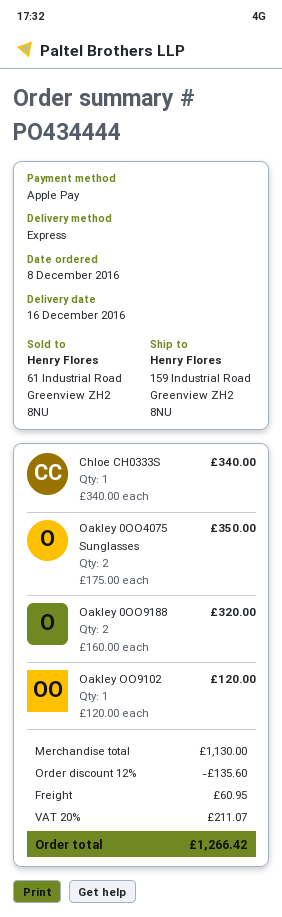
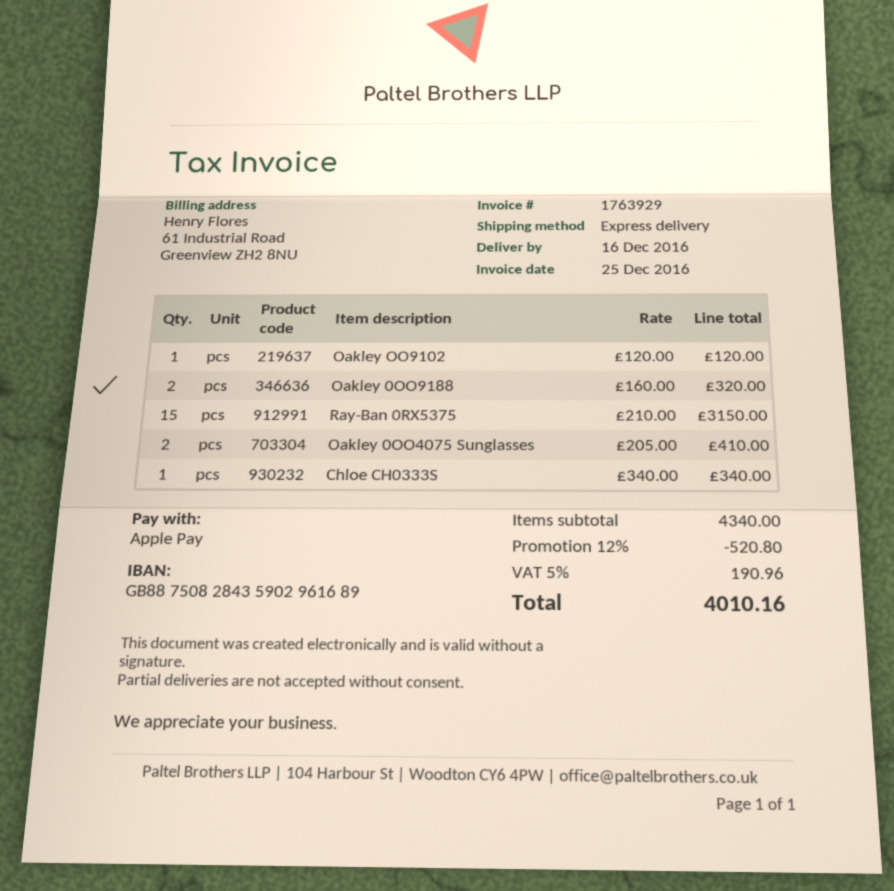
Oakley 0OO4075 Sunglasses: 2 x 175.00 = 350.00 -> 2 x 205.00 = 410.00
Ray-Ban 0RX5375: none -> 15 x 210.00 = 3150.00
subtotal: 1130.00 -> 4340.00
discount: 12% = 135.60 -> 12% = 520.80
shipping: 60.95 -> none
tax: 20% = 211.07 -> 5% = 190.96
total: 1266.42 -> 4010.16

